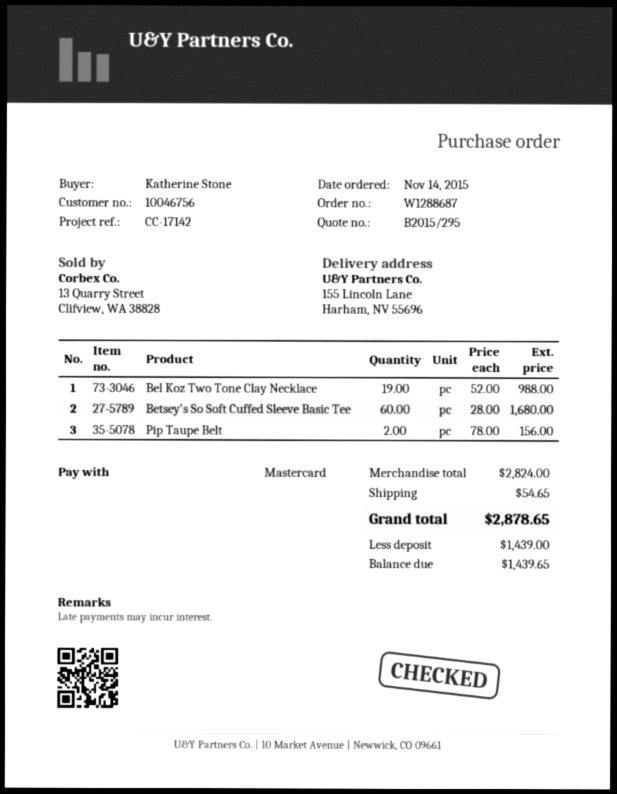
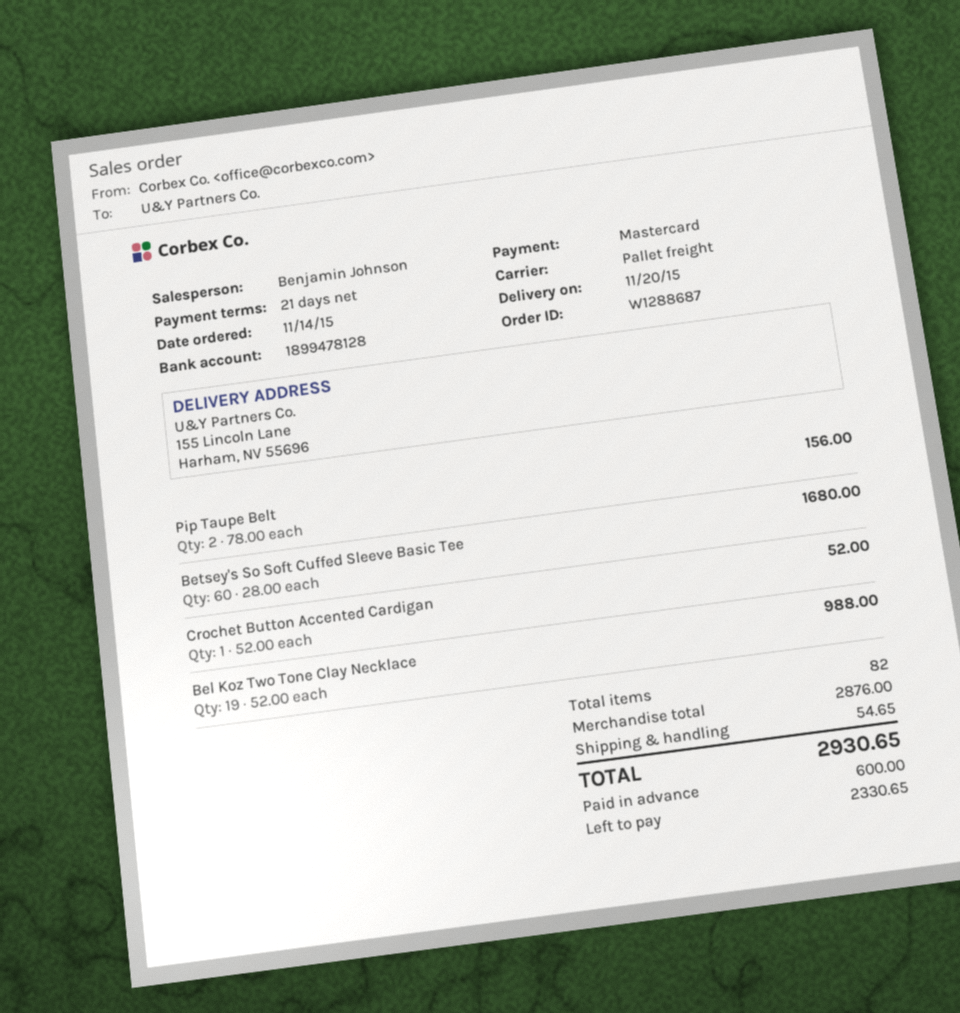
Crochet Button Accented Cardigan: none -> 1 x 52.00 = 52.00
subtotal: 2824.00 -> 2876.00
total: 2878.65 -> 2930.65
deposit: 1439.00 -> 600.00
balance: 1439.65 -> 2330.65

